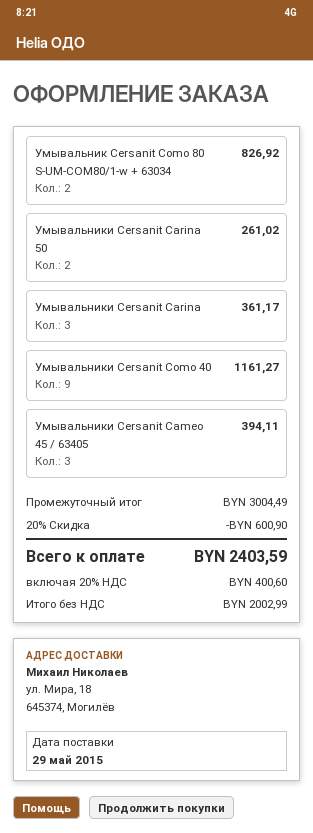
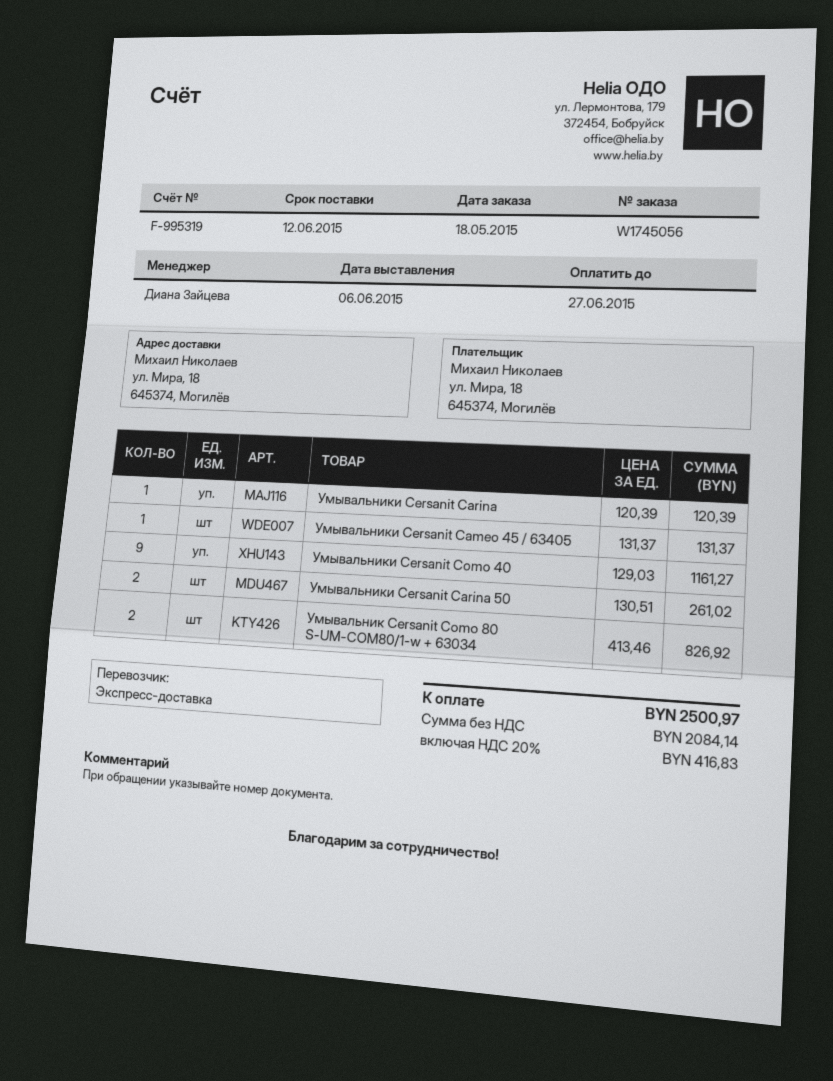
delivery date: 2015-05-29 -> 2015-06-12
Умывальники Cersanit Carina: 3 for 361.17 -> 1 for 120.39
Умывальники Cersanit Cameo 45 / 63405: 3 for 394.11 -> 1 for 131.37
discount: 20% = 600.90 -> none
net: 2002.99 -> 2084.14
tax: 20% = 400.60 -> 20% = 416.83
total: 2403.59 -> 2500.97

